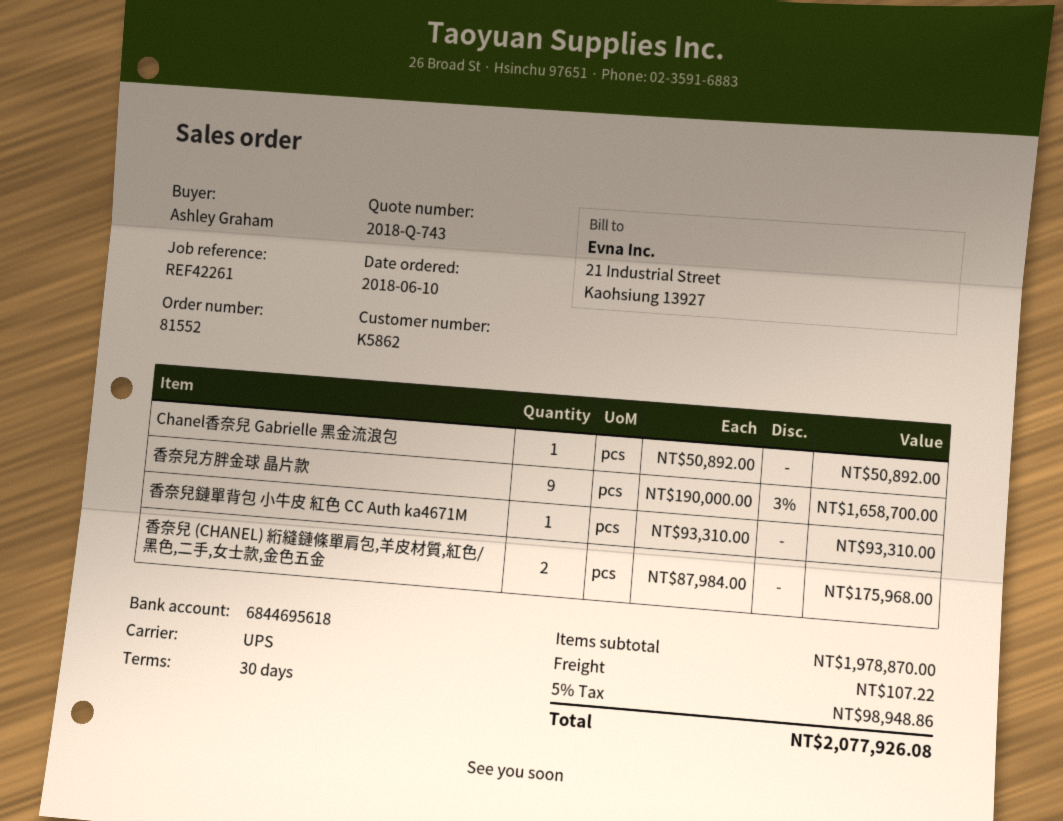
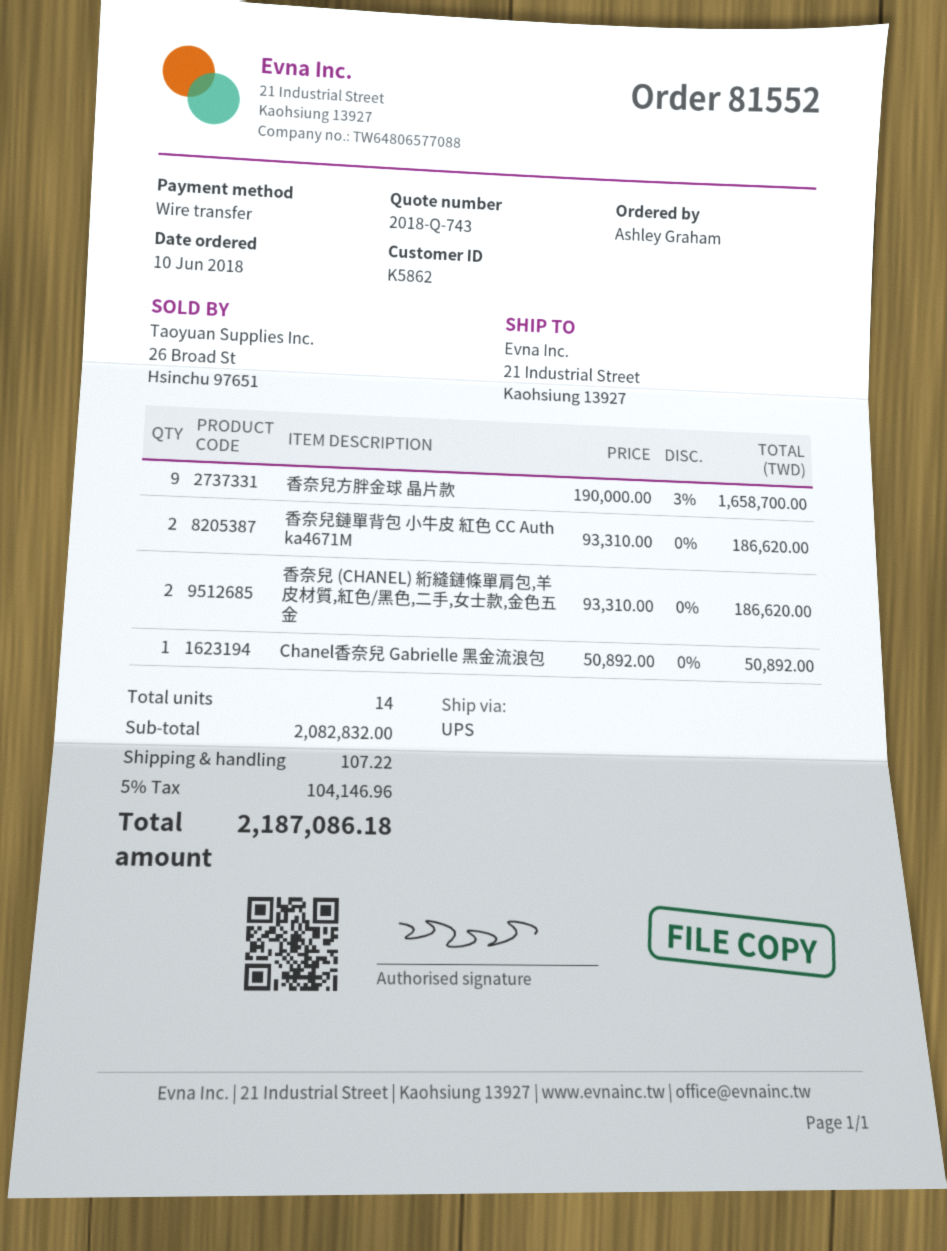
香奈兒鏈單背包 小牛皮 紅色 CC Auth ka4671M: 1 x 93310.00 = 93310.00 -> 2 x 93310.00 = 186620.00
香奈兒 (CHANEL) 絎縫鏈條單肩包,羊皮材質,紅色/黑色,二手,女士款,金色五金: 2 x 87984.00 = 175968.00 -> 2 x 93310.00 = 186620.00
subtotal: 1978870.00 -> 2082832.00
tax: 5% = 98948.86 -> 5% = 104146.96
total: 2077926.08 -> 2187086.18

